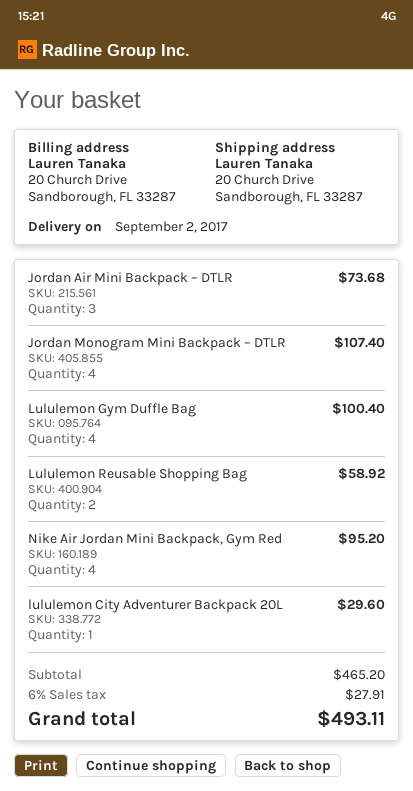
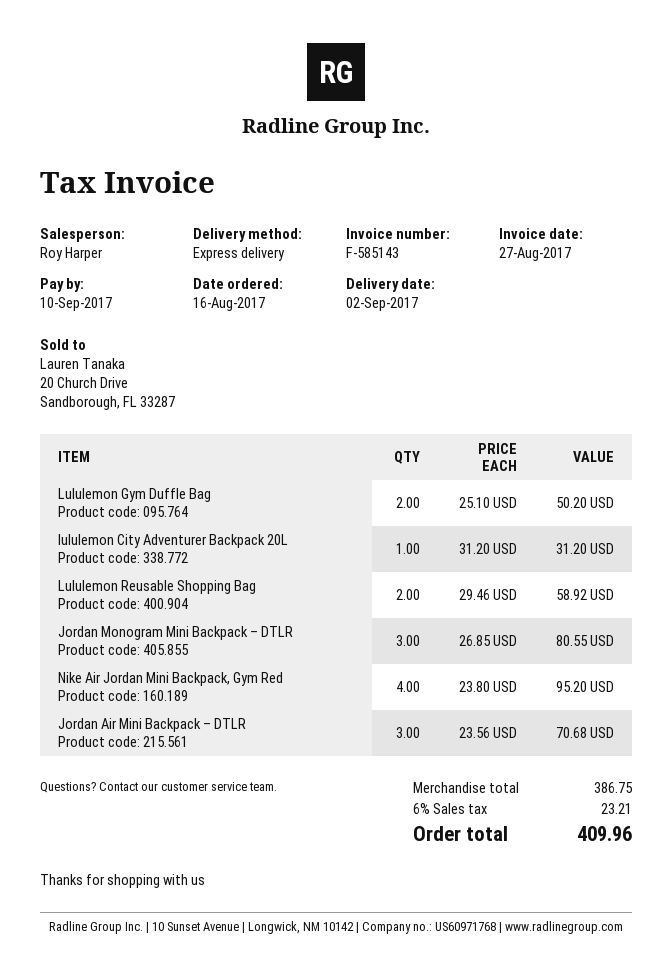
Jordan Air Mini Backpack – DTLR: 3 for 73.68 -> 3 for 70.68
Jordan Monogram Mini Backpack – DTLR: 4 for 107.40 -> 3 for 80.55
Lululemon Gym Duffle Bag: 4 for 100.40 -> 2 for 50.20
lululemon City Adventurer Backpack 20L: 1 for 29.60 -> 1 for 31.20
subtotal: 465.20 -> 386.75
tax: 6% = 27.91 -> 6% = 23.21
total: 493.11 -> 409.96

